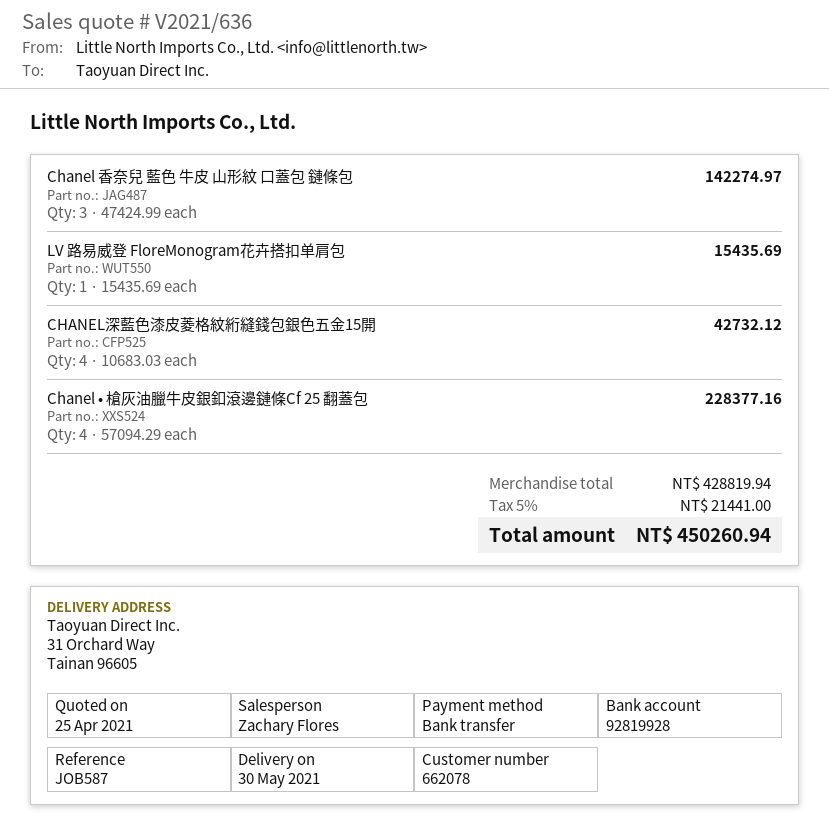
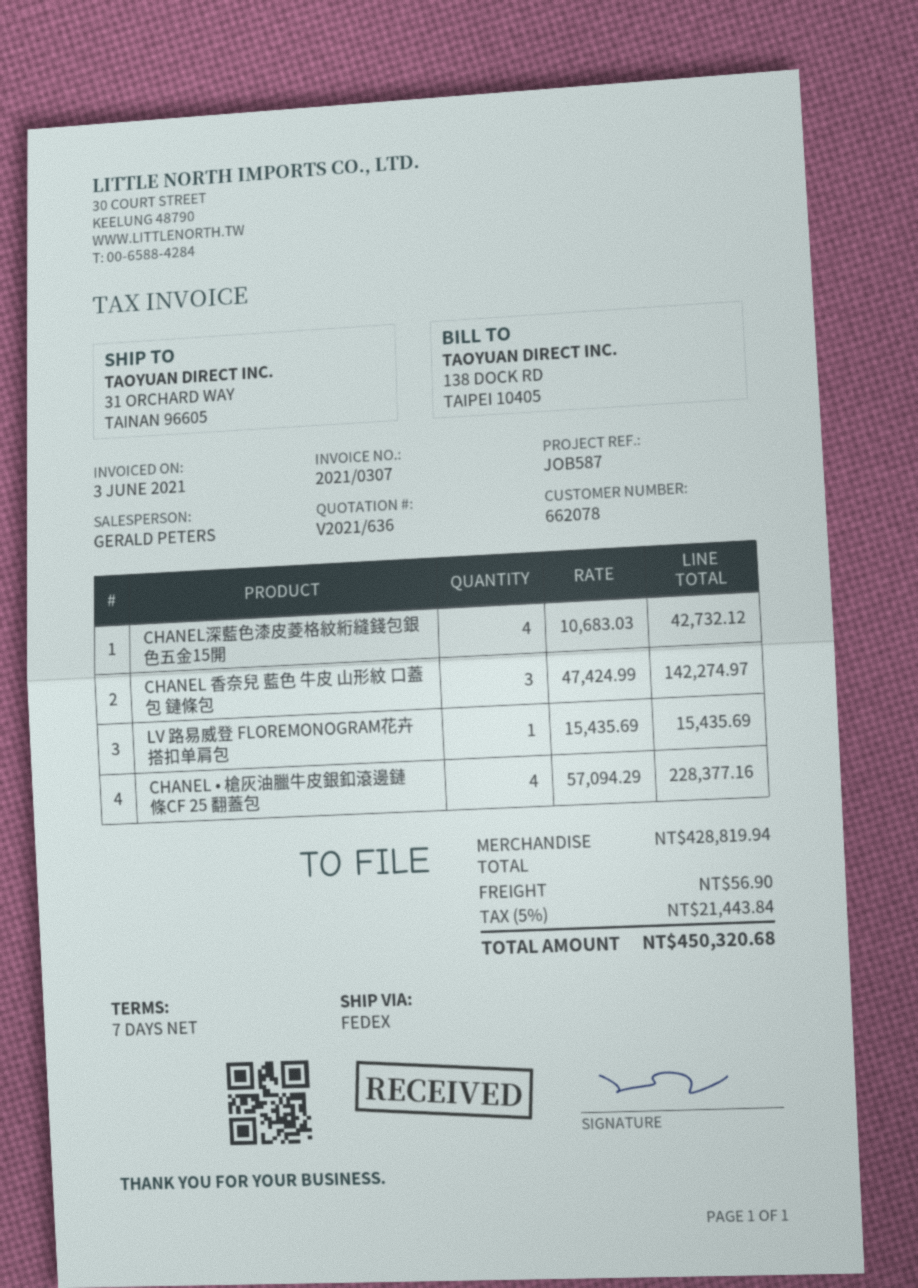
sales rep: Zachary Flores -> GERALD PETERS
shipping: none -> 56.90
tax: 5% = 21441.00 -> 5% = 21443.84
total: 450260.94 -> 450320.68

